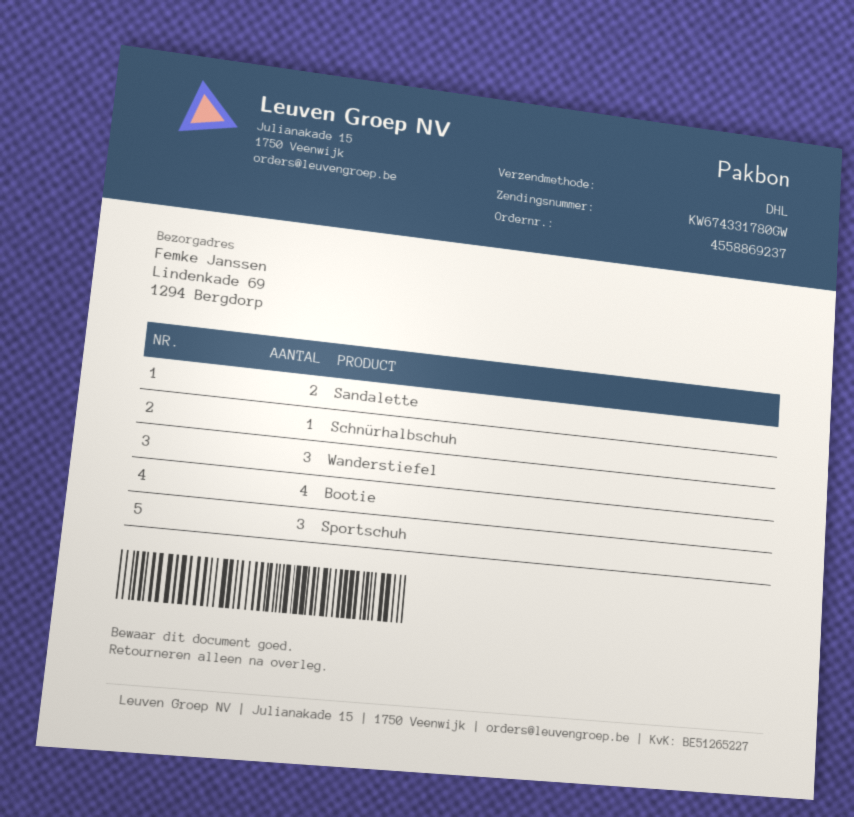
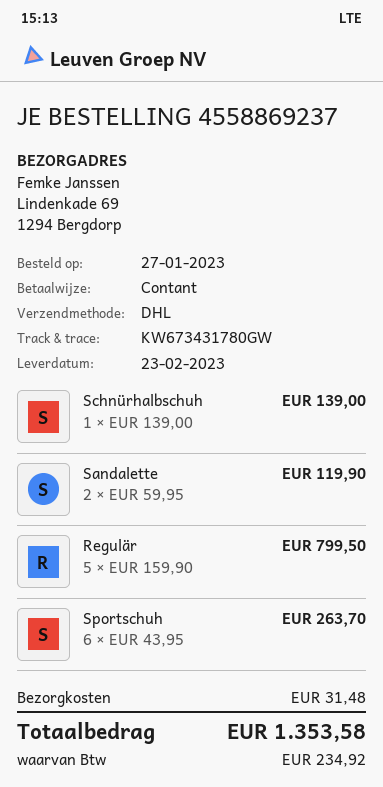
tracking number: KW674331780GW -> KW673431780GW
Wanderstiefel: 3 -> none
Bootie: 4 -> none
Sportschuh: 3 -> 6
Regulär: none -> 5

